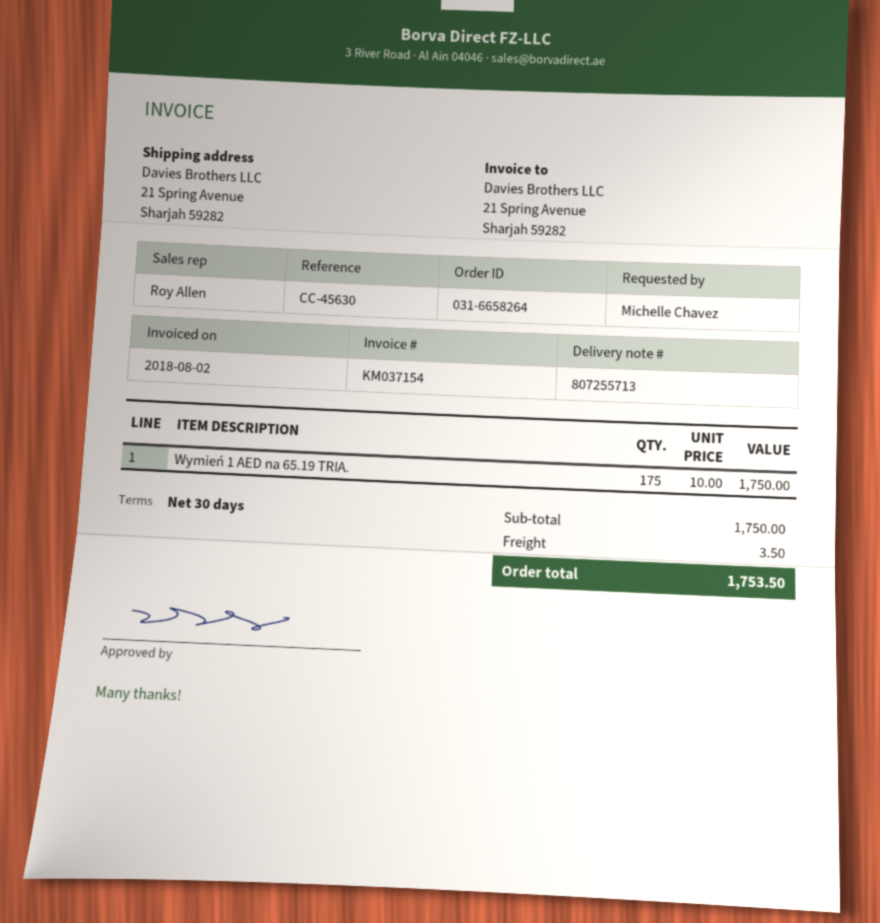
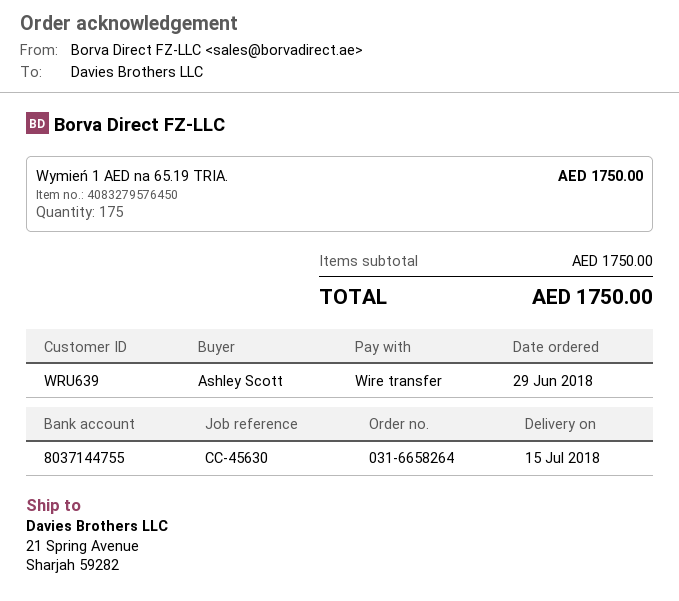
ordered by: Michelle Chavez -> Ashley Scott
shipping: 3.50 -> none
total: 1753.50 -> 1750.00

